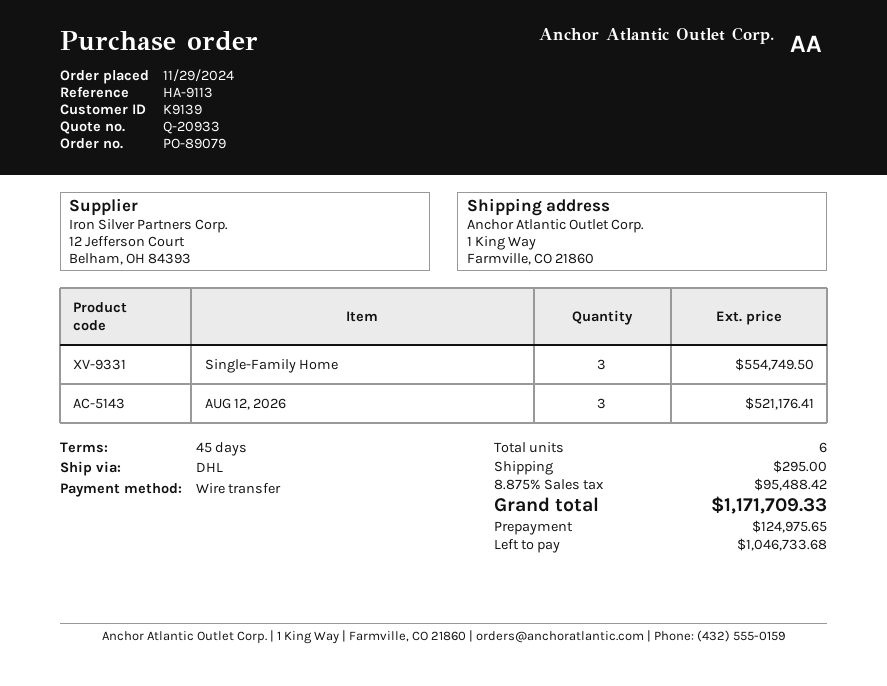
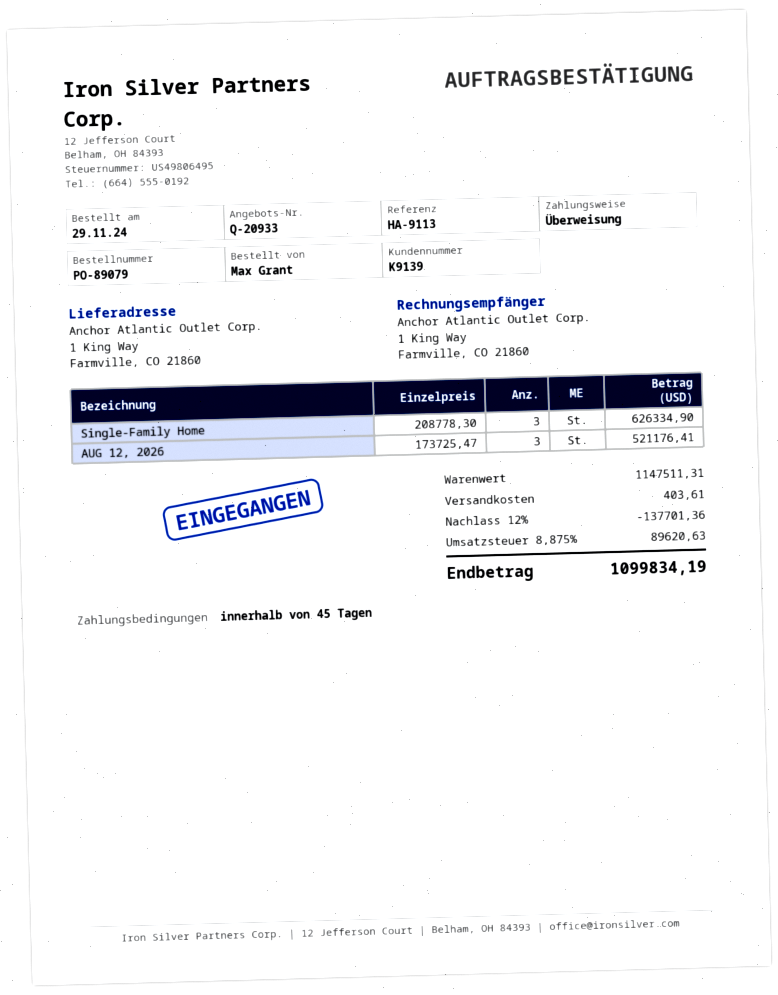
Single-Family Home: 3 for 554749.50 -> 3 for 626334.90
discount: none -> 12% = 137701.36
shipping: 295.00 -> 403.61
tax: 8.875% = 95488.42 -> 8.875% = 89620.63
total: 1171709.33 -> 1099834.19

